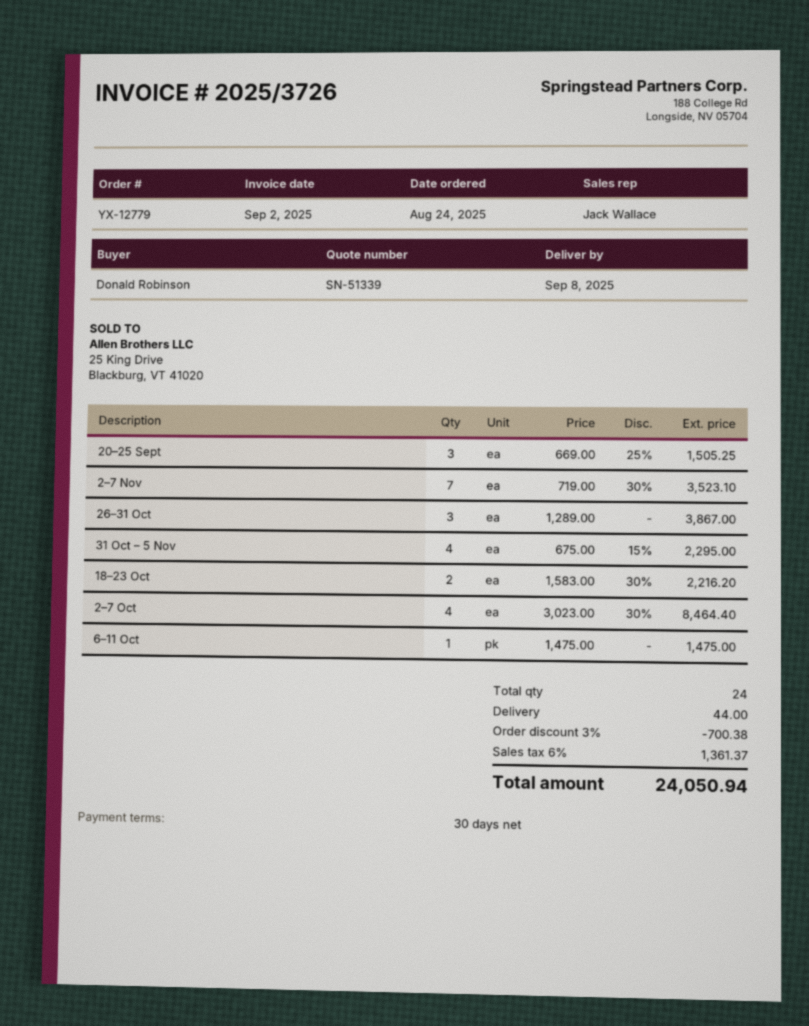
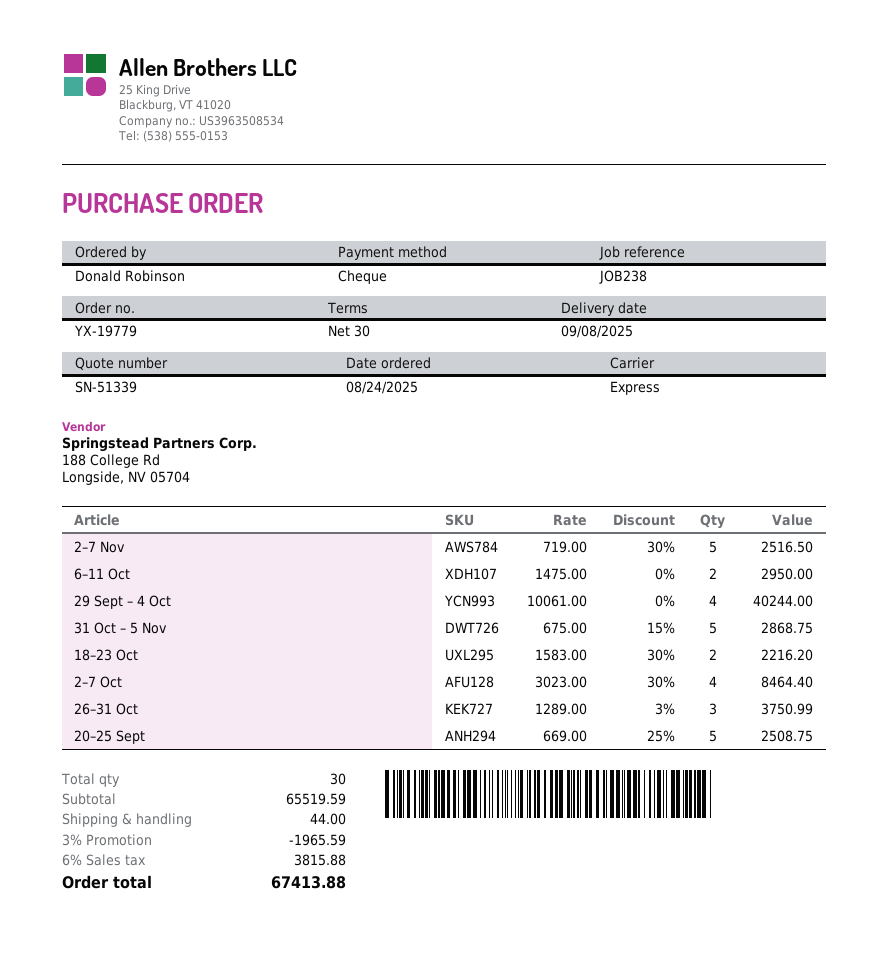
order number: YX-12779 -> YX-19779
20–25 Sept: 3 x 669.00 - 25% = 1505.25 -> 5 x 669.00 - 25% = 2508.75
2–7 Nov: 7 x 719.00 - 30% = 3523.10 -> 5 x 719.00 - 30% = 2516.50
26–31 Oct: 3 x 1289.00 = 3867.00 -> 3 x 1289.00 - 3% = 3750.99
31 Oct – 5 Nov: 4 x 675.00 - 15% = 2295.00 -> 5 x 675.00 - 15% = 2868.75
6–11 Oct: 1 x 1475.00 = 1475.00 -> 2 x 1475.00 = 2950.00
29 Sept – 4 Oct: none -> 4 x 10061.00 = 40244.00
total quantity: 24 -> 30
discount: 3% = 700.38 -> 3% = 1965.59
tax: 6% = 1361.37 -> 6% = 3815.88
total: 24050.94 -> 67413.88

